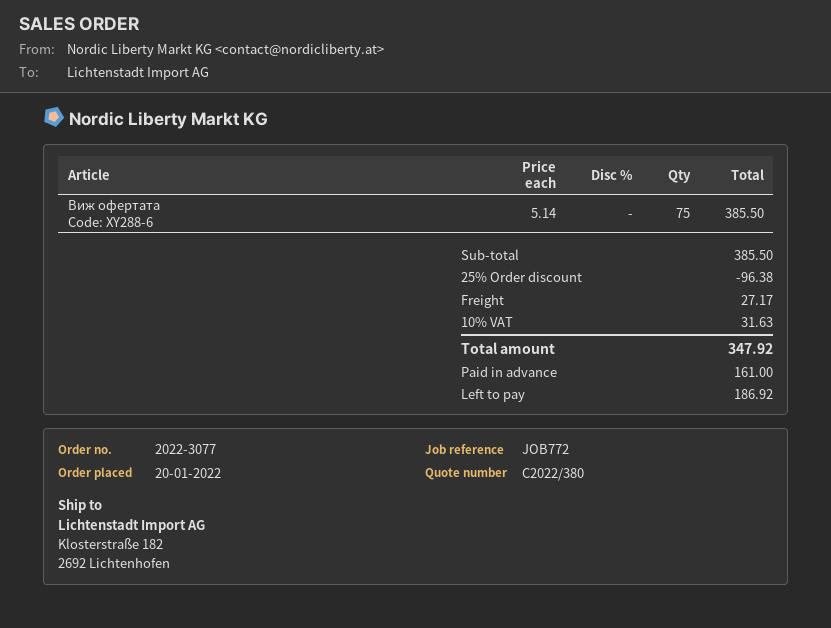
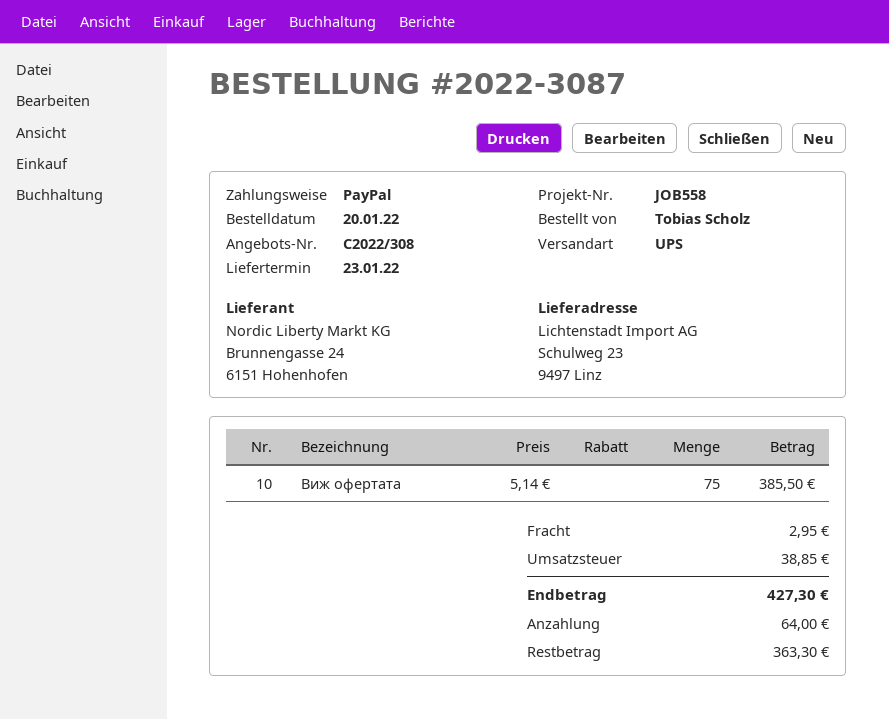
quote number: C2022/380 -> C2022/308
order number: 2022-3077 -> 2022-3087
reference: JOB772 -> JOB558
ship to: Klosterstraße 182, 2692 Lichtenhofen -> Schulweg 23, 9497 Linz
discount: 25% = 96.38 -> none
shipping: 27.17 -> 2.95
tax: 31.63 -> 38.85
total: 347.92 -> 427.30
deposit: 161.00 -> 64.00
balance: 186.92 -> 363.30

